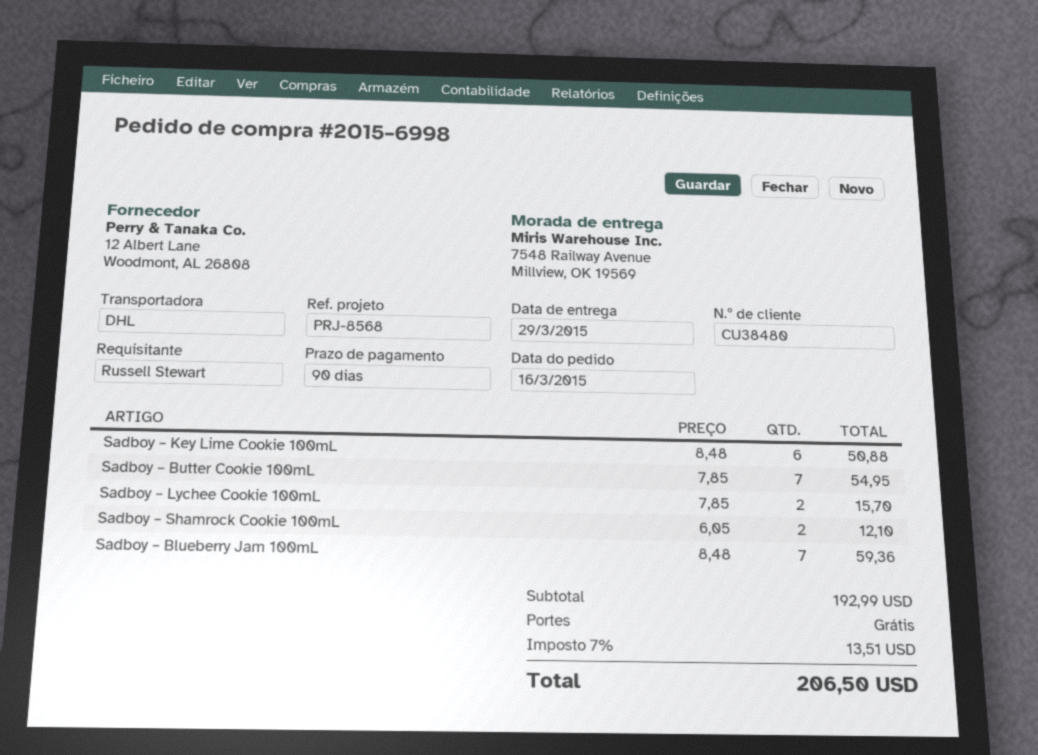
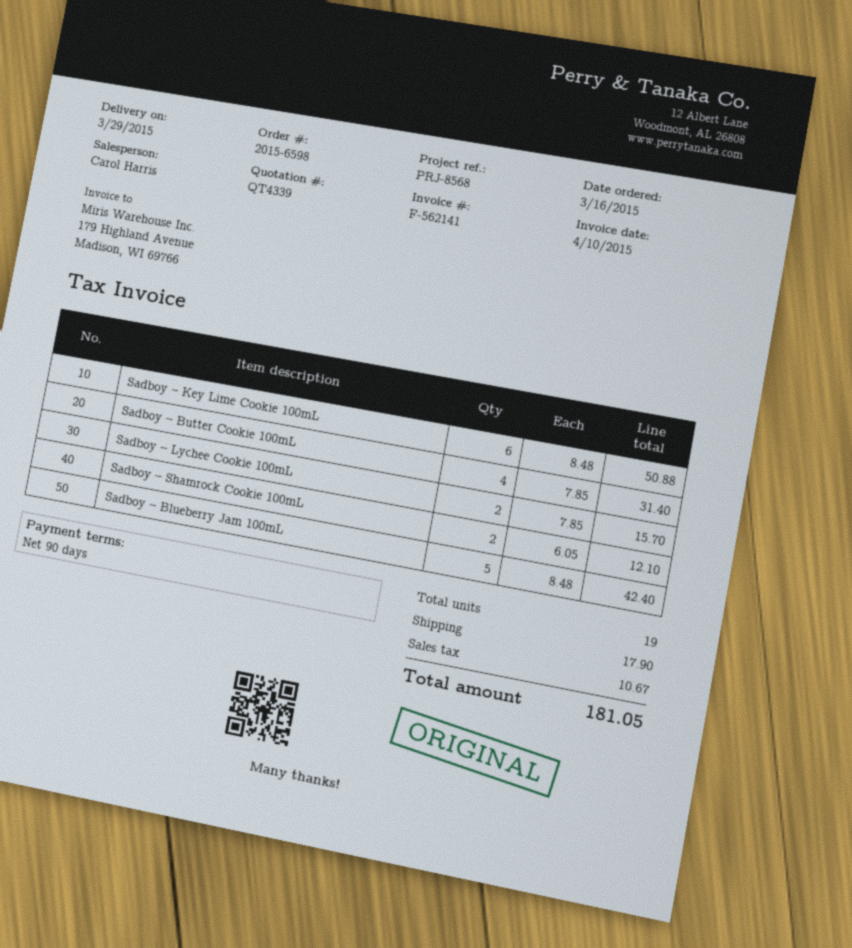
order number: 2015-6998 -> 2015-6598
Sadboy – Butter Cookie 100mL: 7 x 7.85 = 54.95 -> 4 x 7.85 = 31.40
Sadboy – Blueberry Jam 100mL: 7 x 8.48 = 59.36 -> 5 x 8.48 = 42.40
shipping: 0.00 -> 17.90
tax: 13.51 -> 10.67
total: 206.50 -> 181.05

